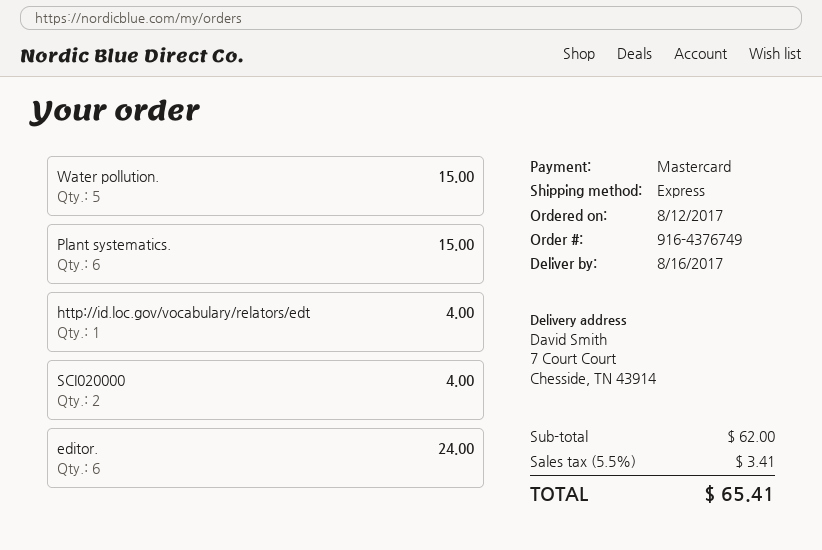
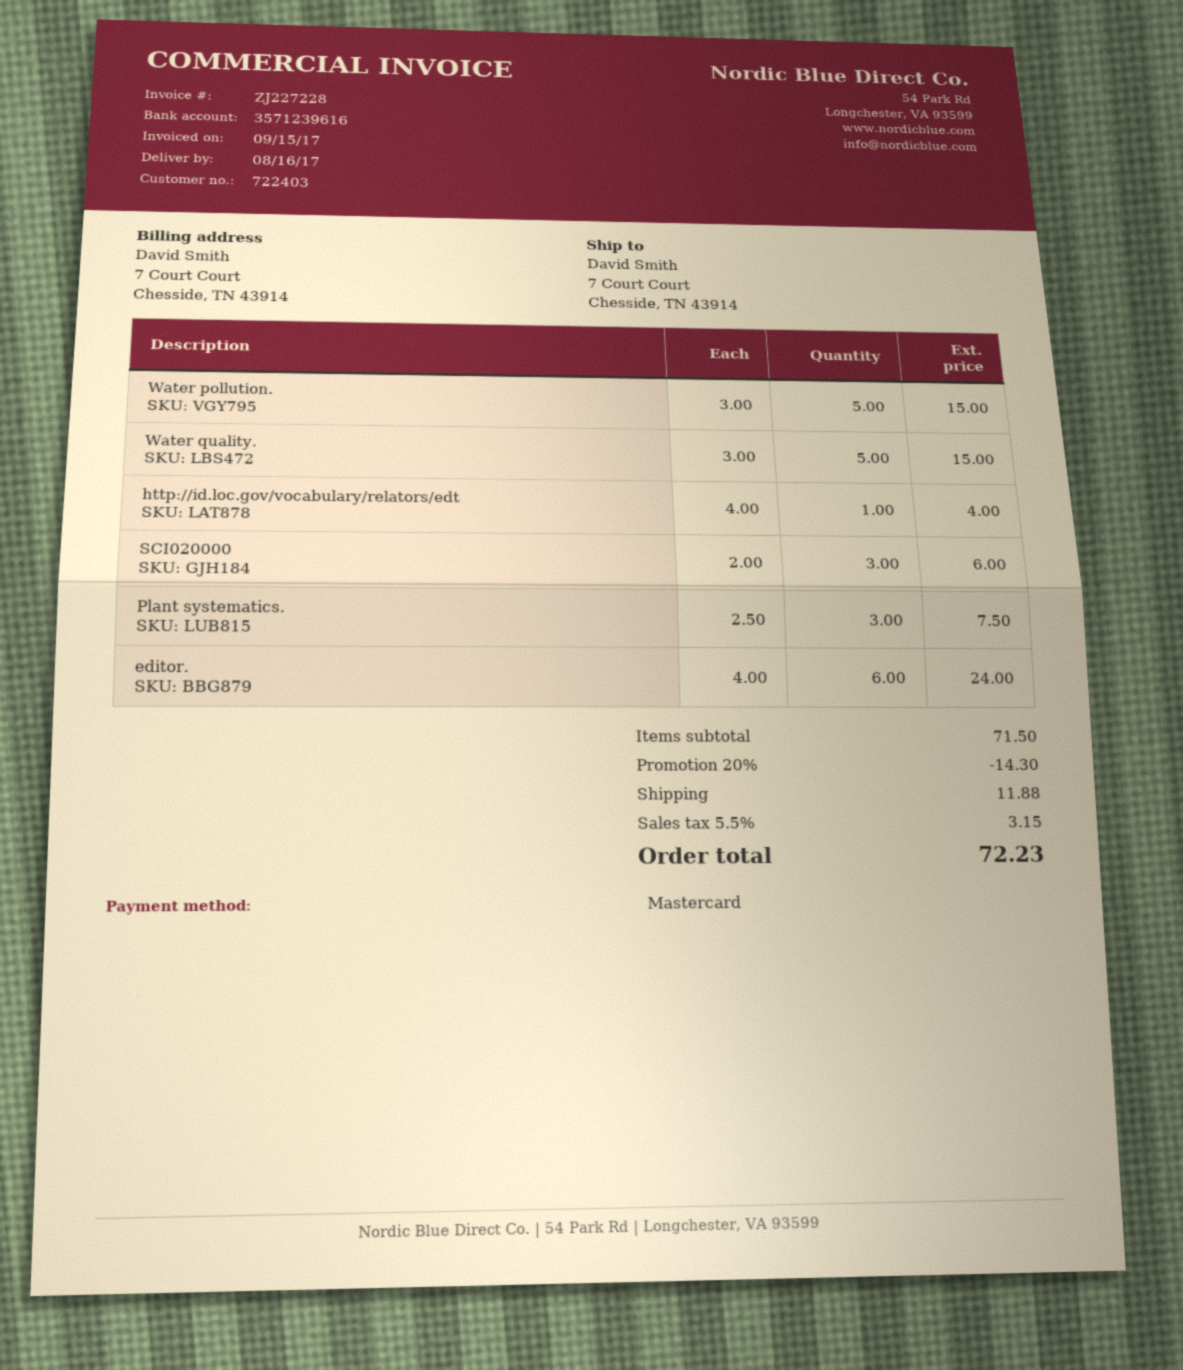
Plant systematics.: 6 for 15.00 -> 3 for 7.50
SCI020000: 2 for 4.00 -> 3 for 6.00
Water quality.: none -> 5 for 15.00
subtotal: 62.00 -> 71.50
discount: none -> 20% = 14.30
shipping: none -> 11.88
tax: 5.5% = 3.41 -> 5.5% = 3.15
total: 65.41 -> 72.23

